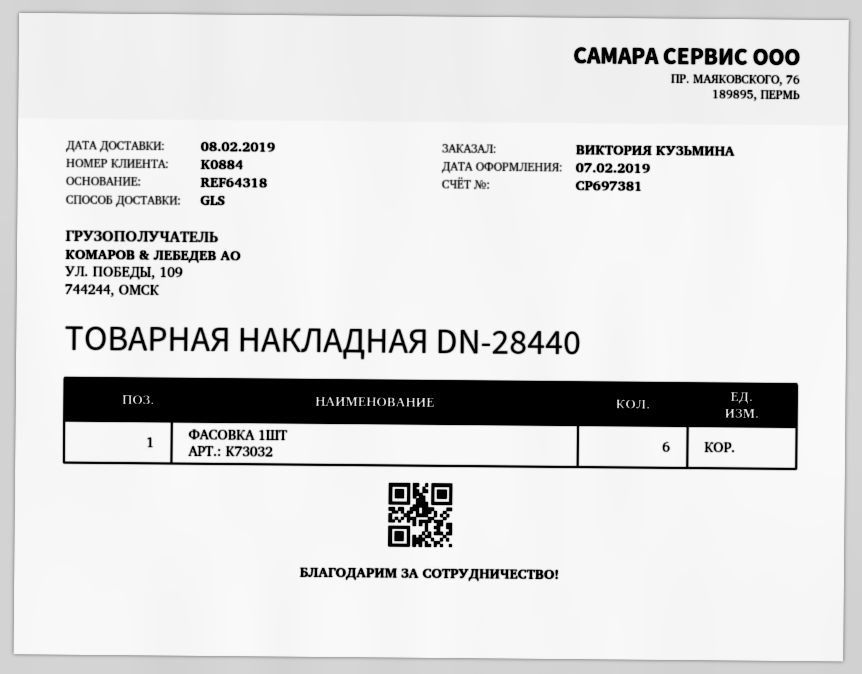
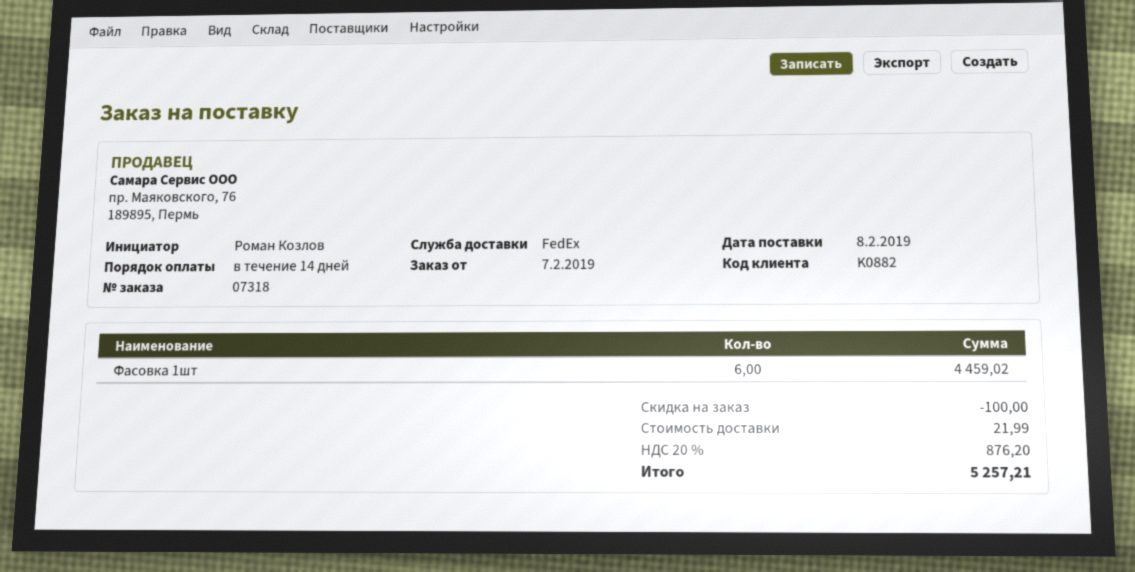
customer number: K0884 -> K0882
ordered by: ВИКТОРИЯ КУЗЬМИНА -> Роман Козлов
shipping method: GLS -> FedEx

